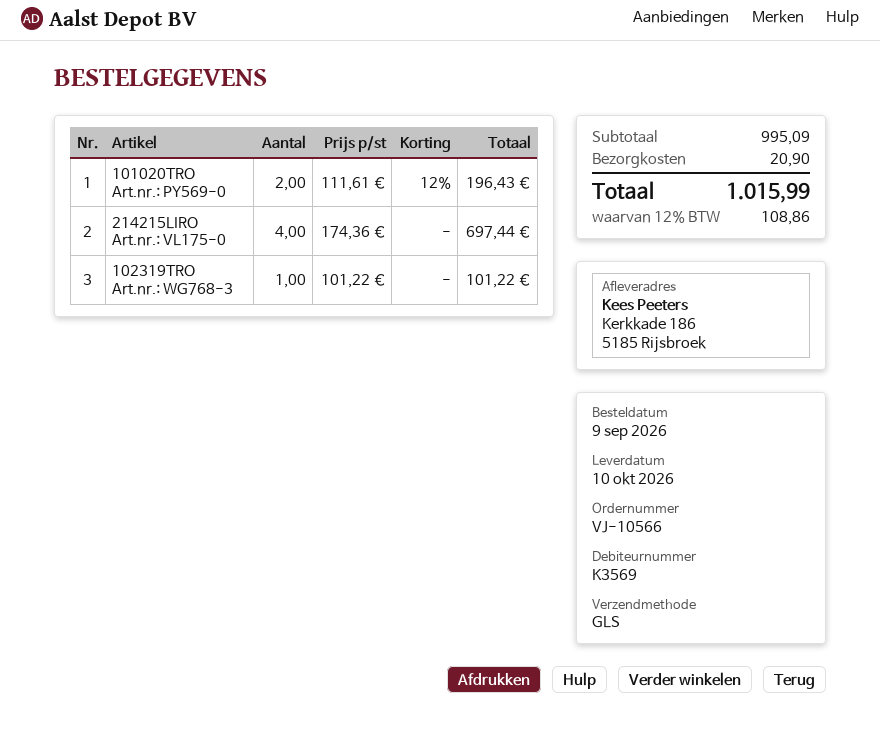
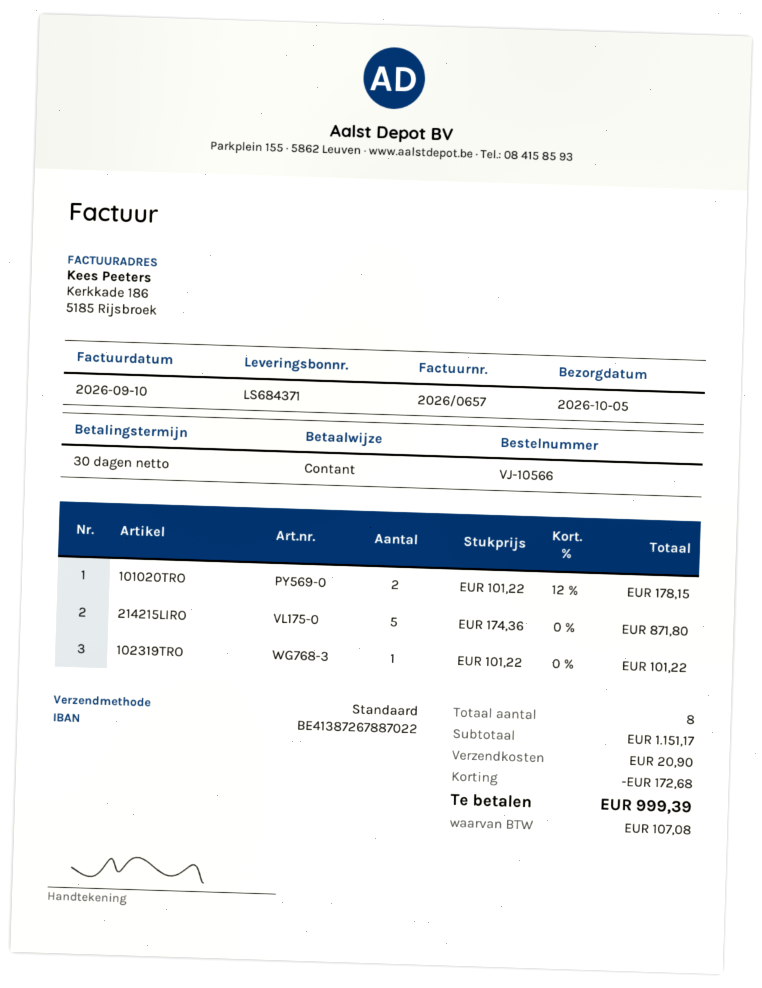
delivery date: 2026-10-10 -> 2026-10-05
shipping method: GLS -> standard
101020TRO: 2 x 111.61 - 12% = 196.43 -> 2 x 101.22 - 12% = 178.15
214215LIRO: 4 x 174.36 = 697.44 -> 5 x 174.36 = 871.80
subtotal: 995.09 -> 1151.17
discount: none -> 172.68
tax: 108.86 -> 107.08
total: 1015.99 -> 999.39

